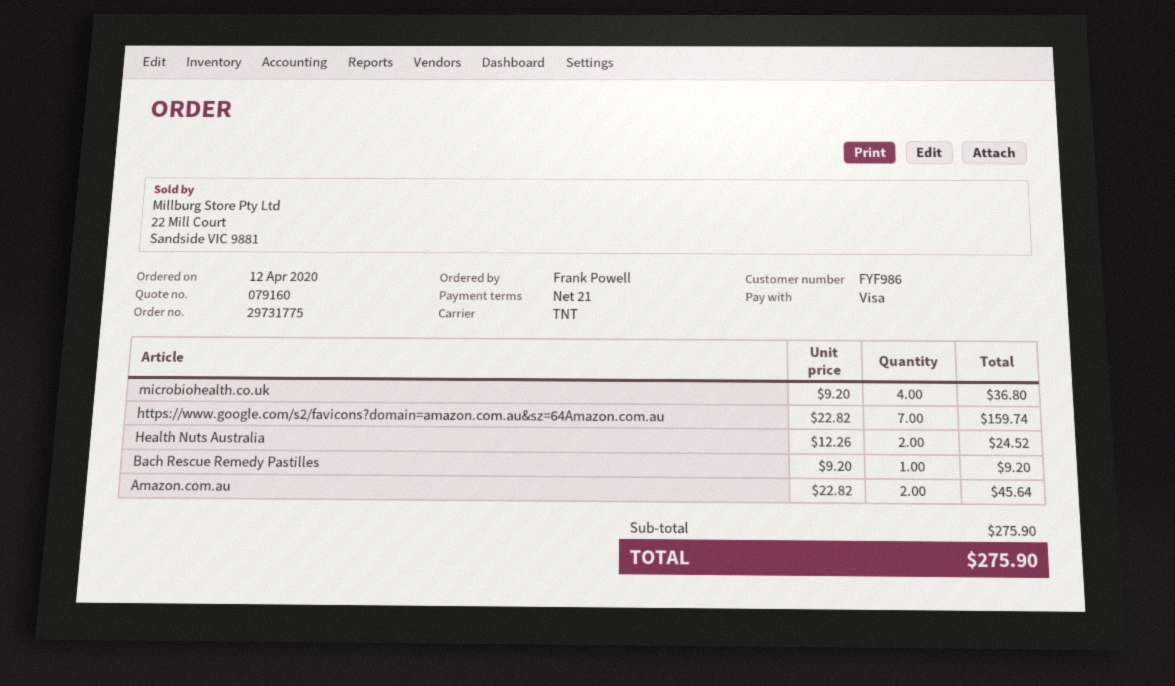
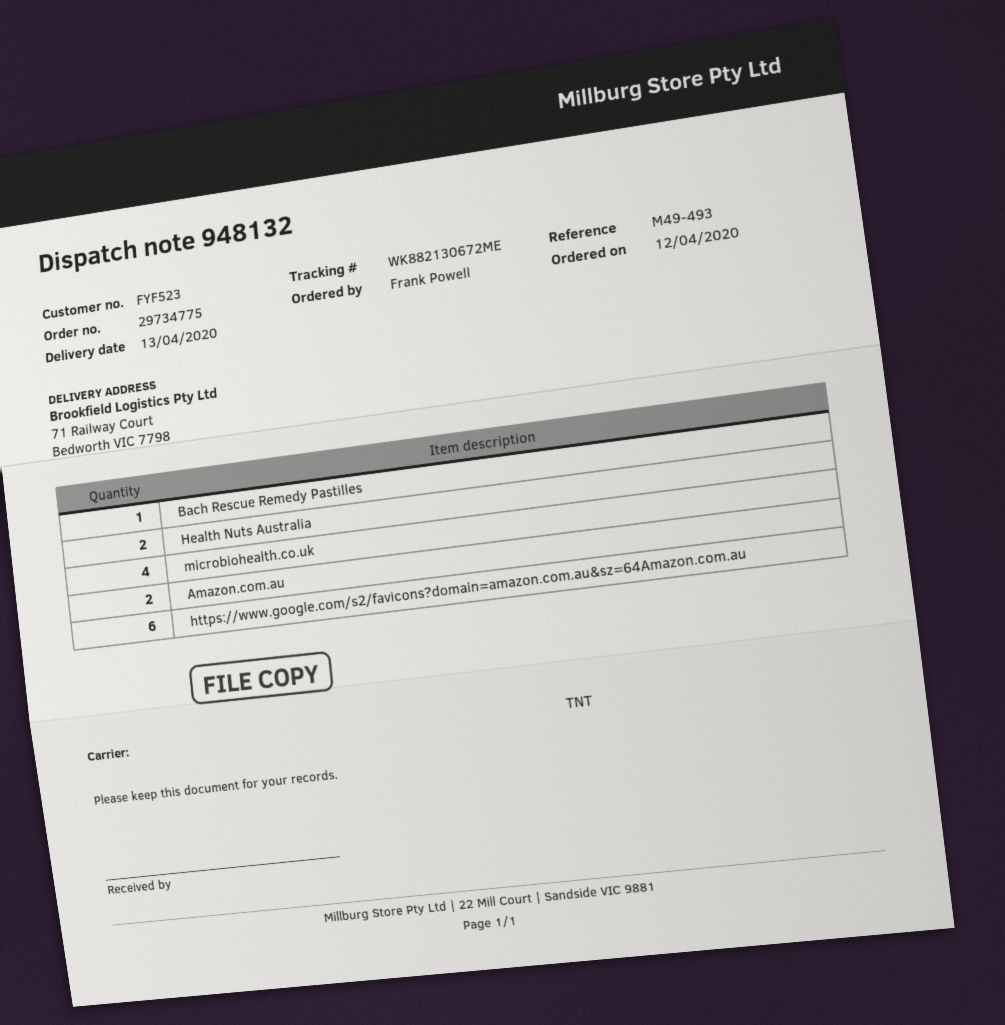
order number: 29731775 -> 29734775
customer number: FYF986 -> FYF523
https://www.google.com/s2/favicons?domain=amazon.com.au&sz=64Amazon.com.au: 7 -> 6

